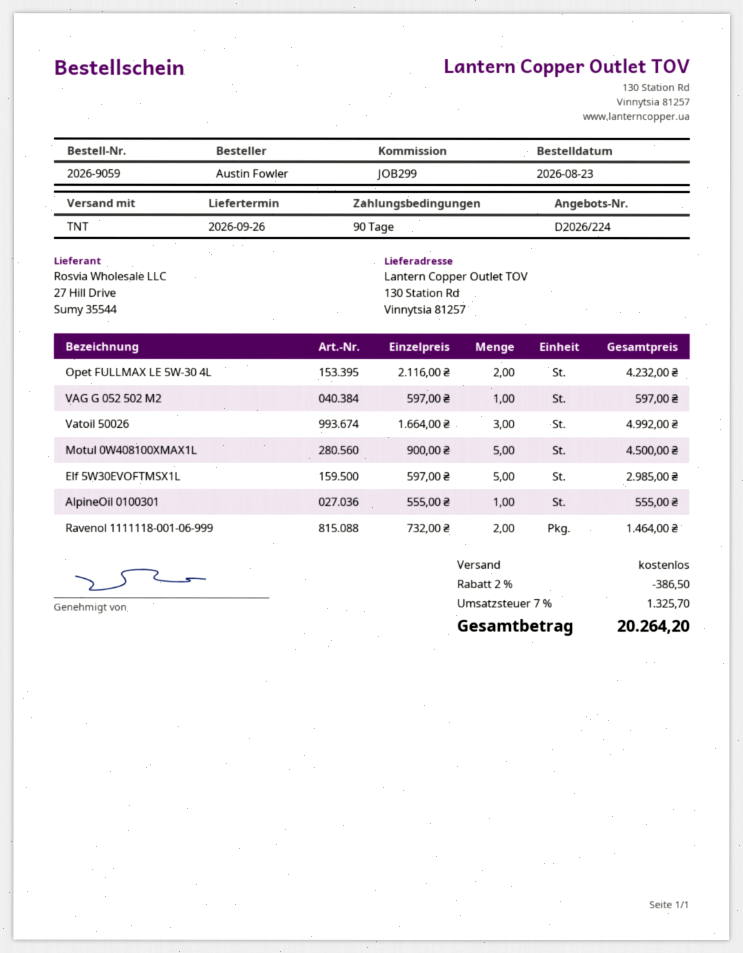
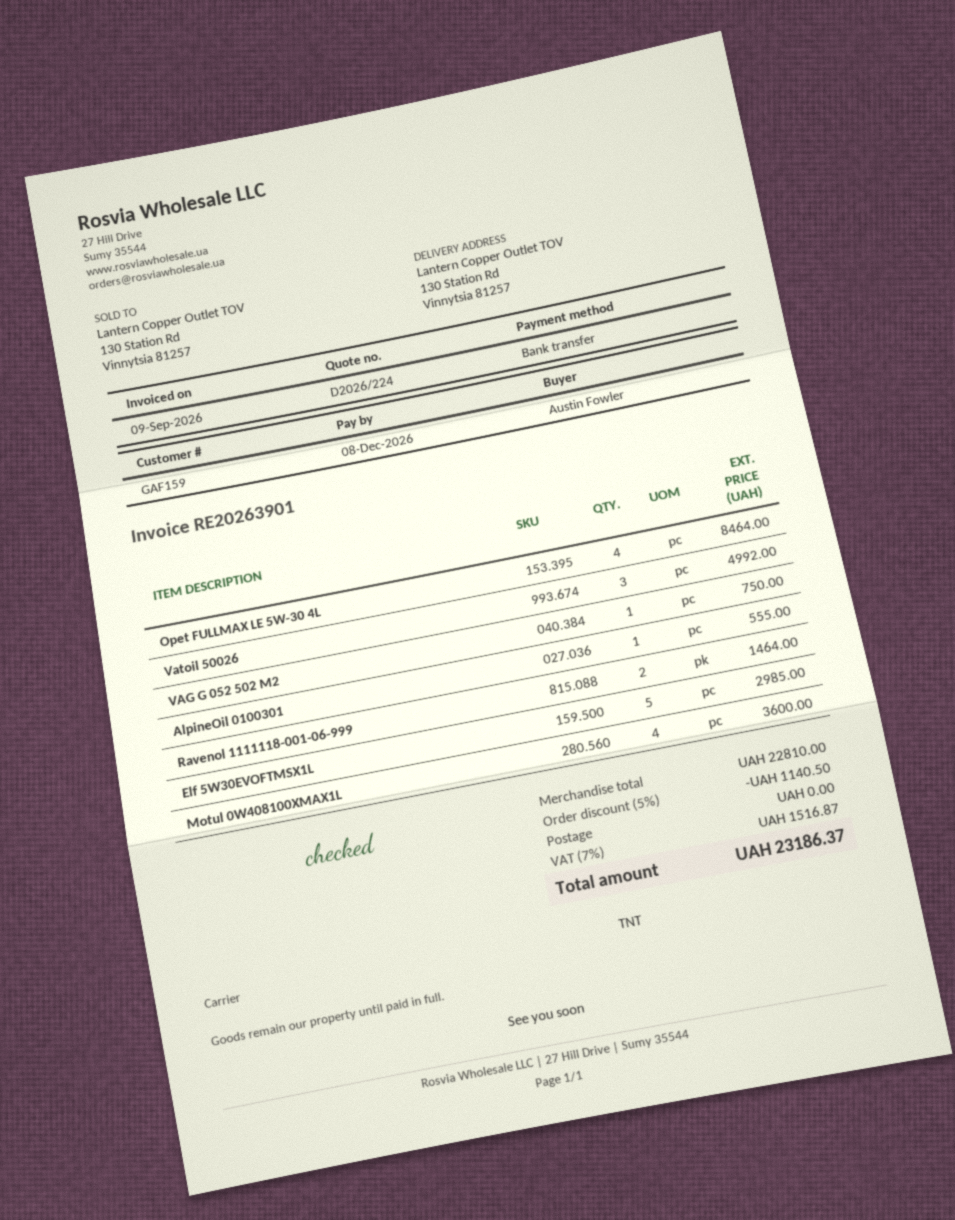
Opet FULLMAX LE 5W-30 4L: 2 for 4232.00 -> 4 for 8464.00
VAG G 052 502 M2: 1 for 597.00 -> 1 for 750.00
Motul 0W408100XMAX1L: 5 for 4500.00 -> 4 for 3600.00
discount: 2% = 386.50 -> 5% = 1140.50
tax: 7% = 1325.70 -> 7% = 1516.87
total: 20264.20 -> 23186.37

